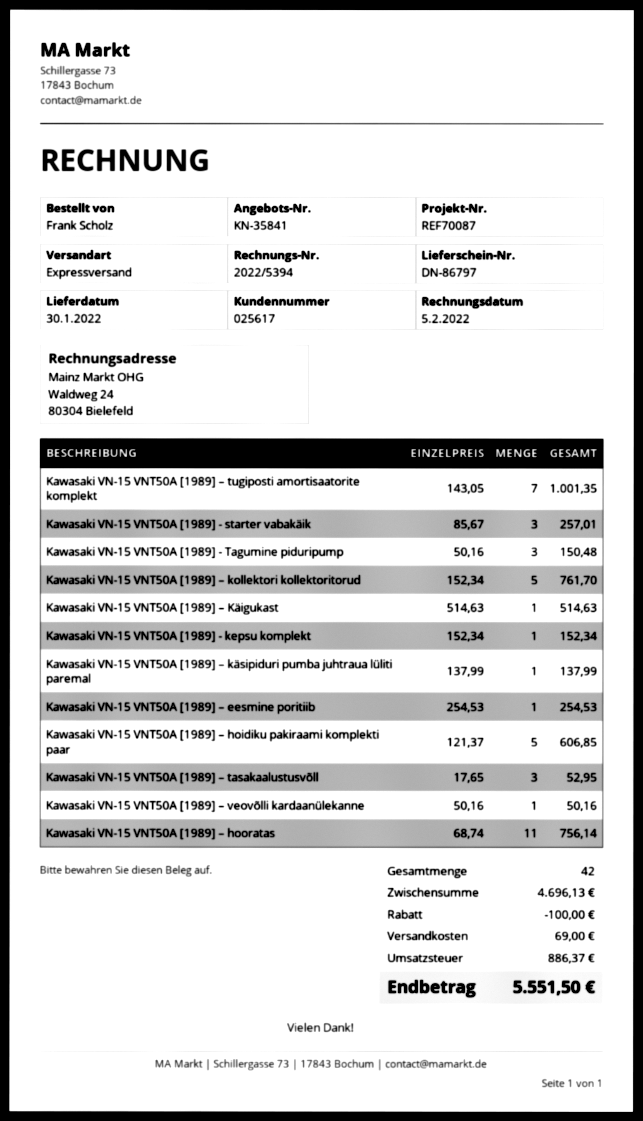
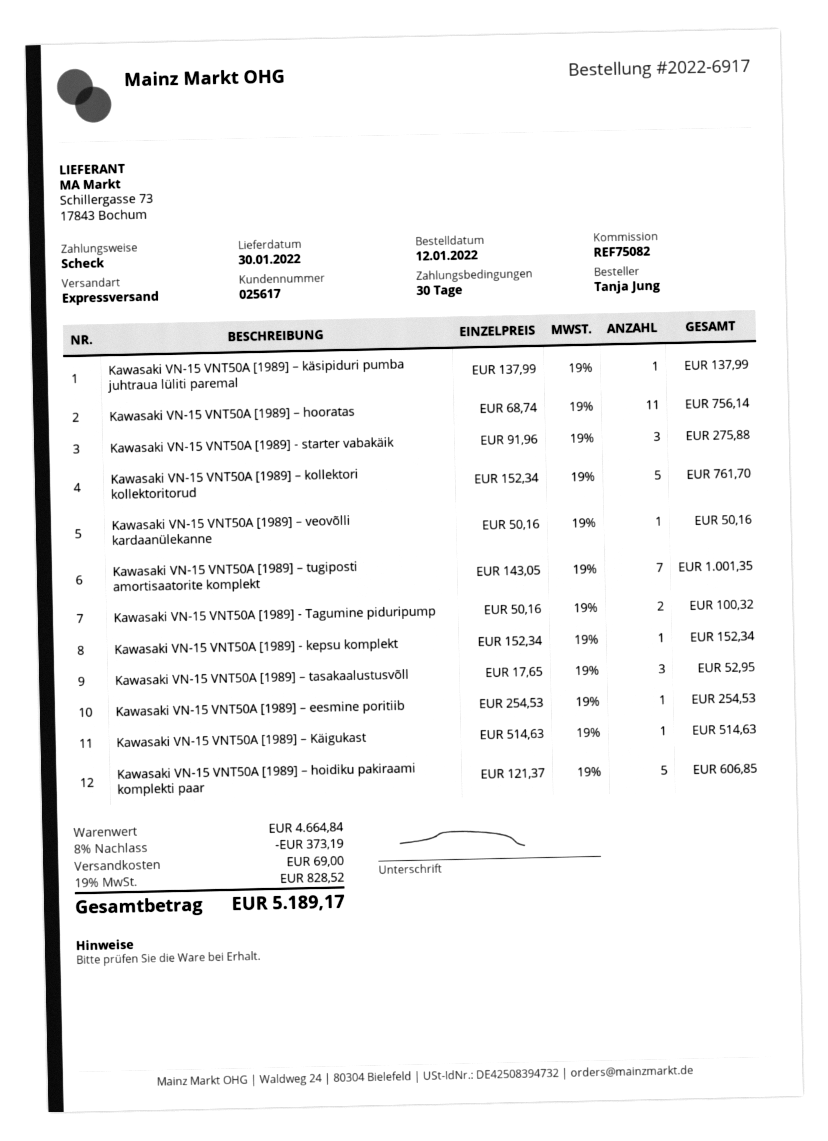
reference: REF70087 -> REF75082
ordered by: Frank Scholz -> Tanja Jung
Kawasaki VN-15 VNT50A [1989] - starter vabakäik: 3 x 85.67 = 257.01 -> 3 x 91.96 = 275.88
Kawasaki VN-15 VNT50A [1989] - Tagumine piduripump: 3 x 50.16 = 150.48 -> 2 x 50.16 = 100.32
subtotal: 4696.13 -> 4664.84
discount: 100.00 -> 373.19
tax: 886.37 -> 828.52
total: 5551.50 -> 5189.17

